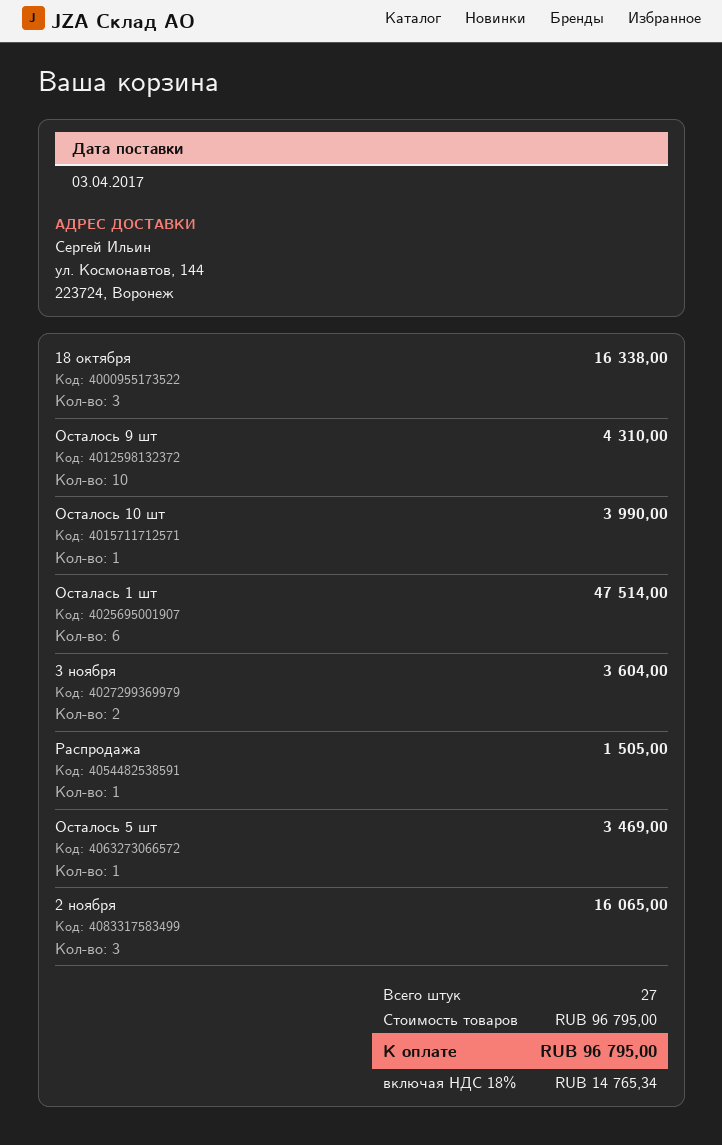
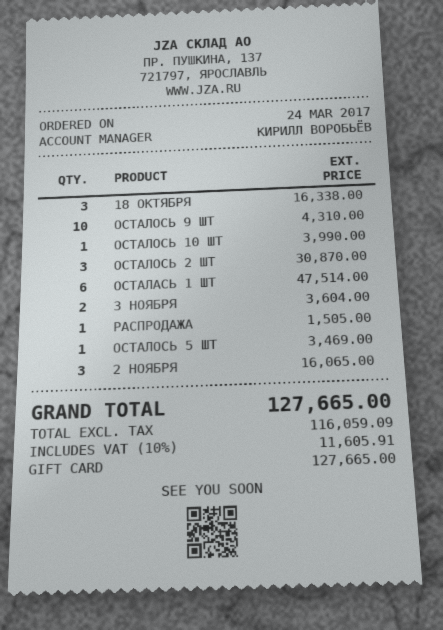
ОСТАЛОСЬ 2 ШТ: none -> 3 for 30870.00
tax: 18% = 14765.34 -> 10% = 11605.91
total: 96795.00 -> 127665.00

